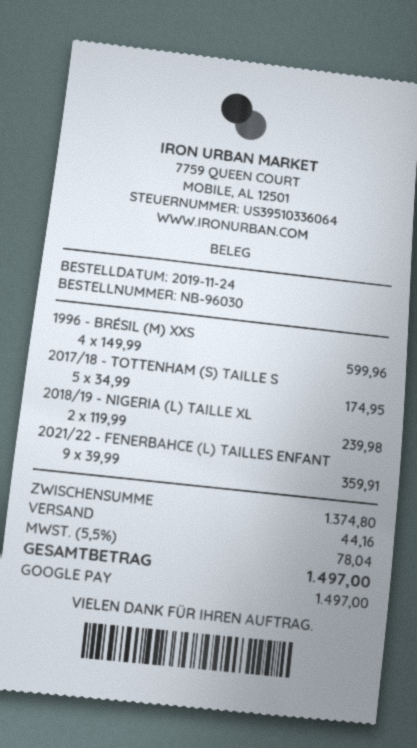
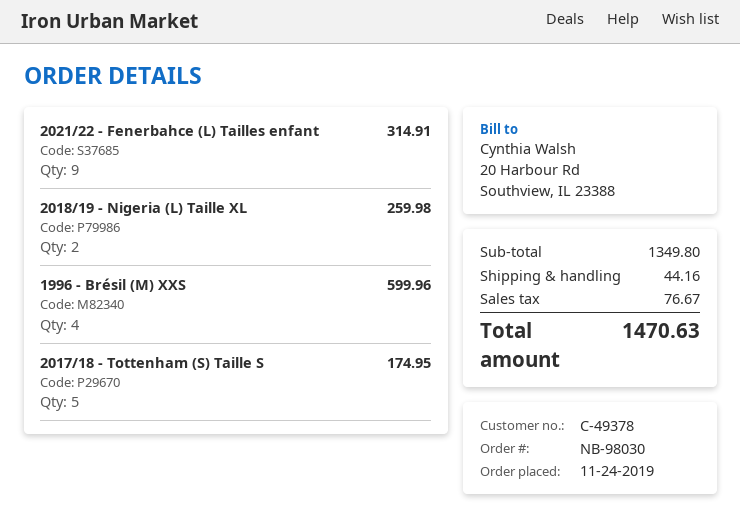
order number: NB-96030 -> NB-98030
2018/19 - NIGERIA (L) TAILLE XL: 2 for 239.98 -> 2 for 259.98
2021/22 - FENERBAHCE (L) TAILLES ENFANT: 9 for 359.91 -> 9 for 314.91
subtotal: 1374.80 -> 1349.80
tax: 78.04 -> 76.67
total: 1497.00 -> 1470.63

